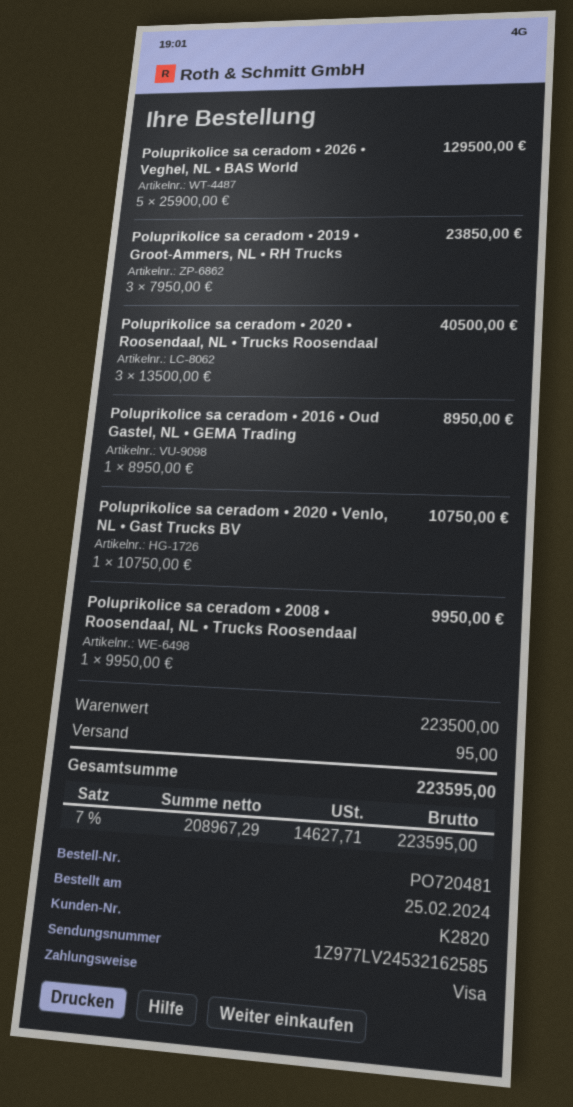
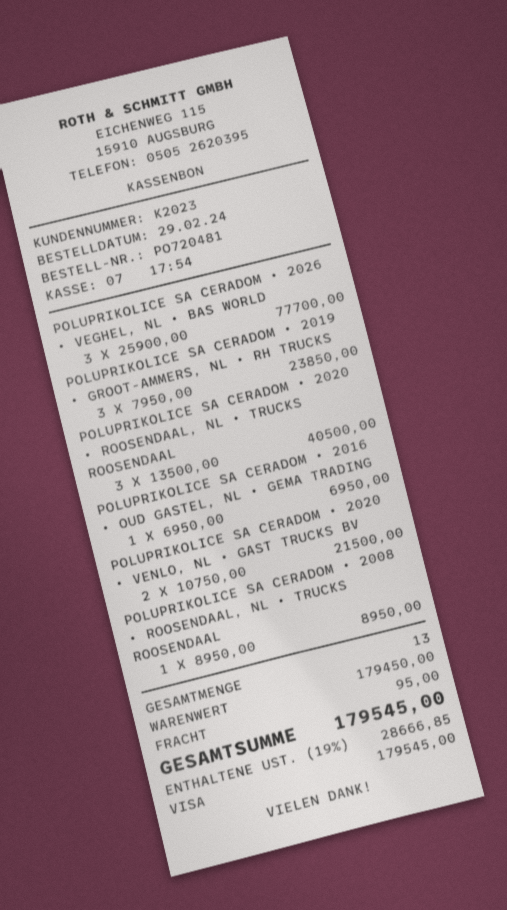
order date: 2024-02-25 -> 2024-02-29
customer number: K2820 -> K2023
Poluprikolice sa ceradom • 2026 • Veghel, NL • BAS World: 5 x 25900.00 = 129500.00 -> 3 x 25900.00 = 77700.00
Poluprikolice sa ceradom • 2016 • Oud Gastel, NL • GEMA Trading: 1 x 8950.00 = 8950.00 -> 1 x 6950.00 = 6950.00
Poluprikolice sa ceradom • 2020 • Venlo, NL • Gast Trucks BV: 1 x 10750.00 = 10750.00 -> 2 x 10750.00 = 21500.00
Poluprikolice sa ceradom • 2008 • Roosendaal, NL • Trucks Roosendaal: 1 x 9950.00 = 9950.00 -> 1 x 8950.00 = 8950.00
subtotal: 223500.00 -> 179450.00
tax: 7% = 14627.71 -> 19% = 28666.85
total: 223595.00 -> 179545.00

